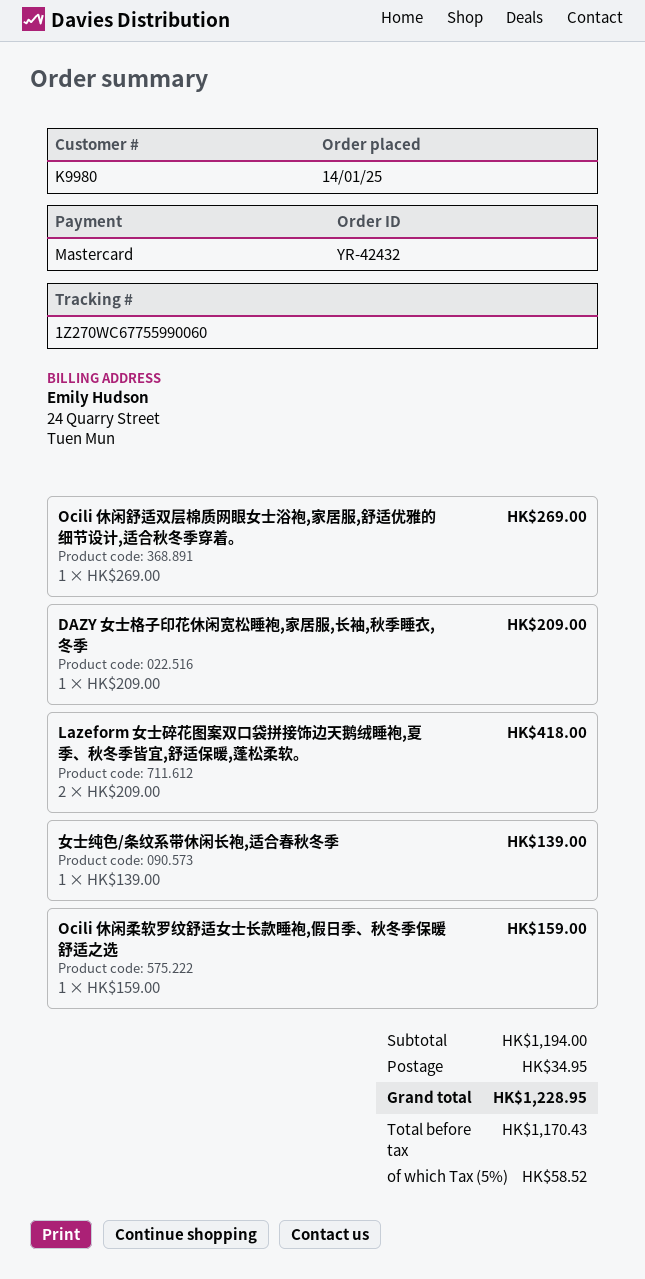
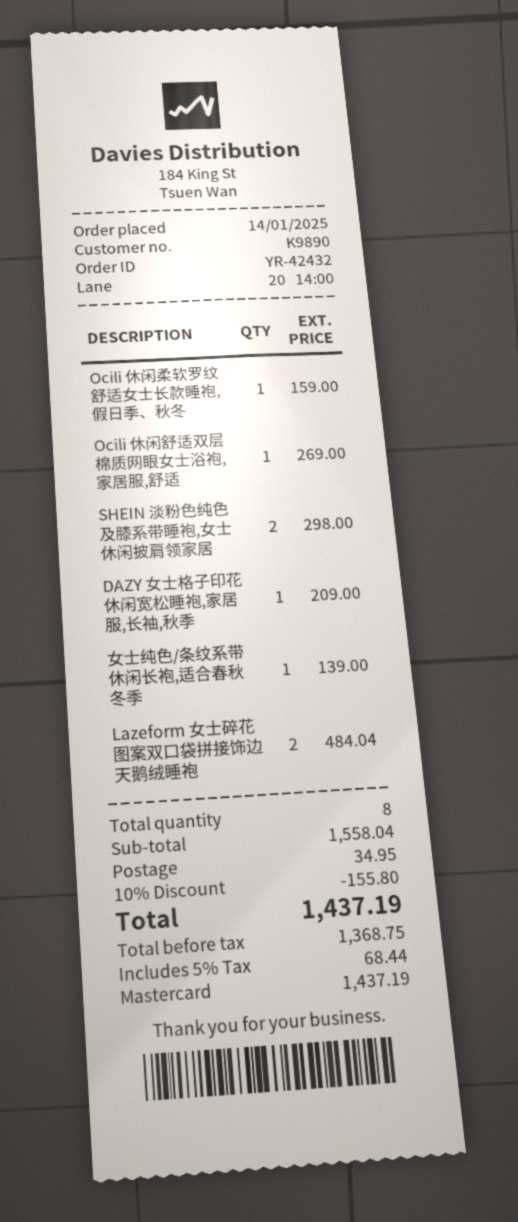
customer number: K9980 -> K9890
Lazeform 女士碎花图案双口袋拼接饰边天鹅绒睡袍,夏季、秋冬季皆宜,舒适保暖,蓬松柔软。: 2 for 418.00 -> 2 for 484.04
SHEIN 淡粉色纯色及膝系带睡袍,女士休闲披肩领家居: none -> 2 for 298.00
subtotal: 1194.00 -> 1558.04
discount: none -> 10% = 155.80
net: 1170.43 -> 1368.75
tax: 5% = 58.52 -> 5% = 68.44
total: 1228.95 -> 1437.19

